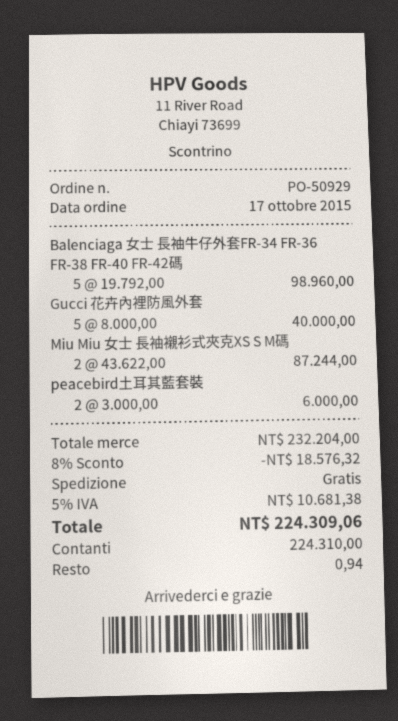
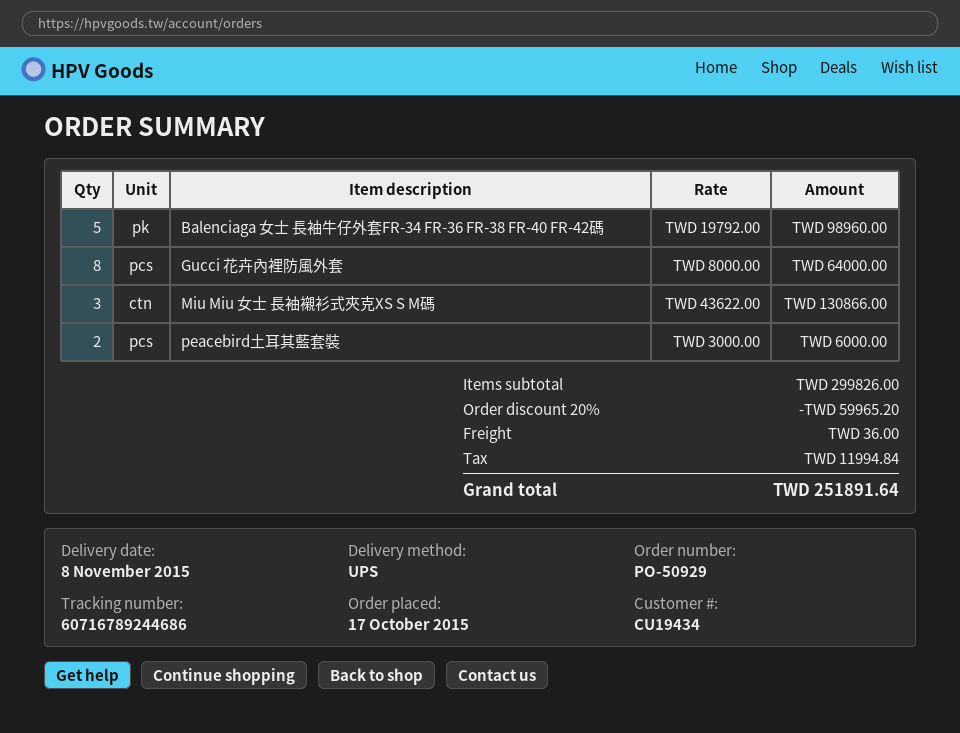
Gucci 花卉內裡防風外套: 5 x 8000.00 = 40000.00 -> 8 x 8000.00 = 64000.00
Miu Miu 女士 長袖襯衫式夾克XS S M碼: 2 x 43622.00 = 87244.00 -> 3 x 43622.00 = 130866.00
subtotal: 232204.00 -> 299826.00
discount: 8% = 18576.32 -> 20% = 59965.20
shipping: 0.00 -> 36.00
tax: 10681.38 -> 11994.84
total: 224309.06 -> 251891.64

